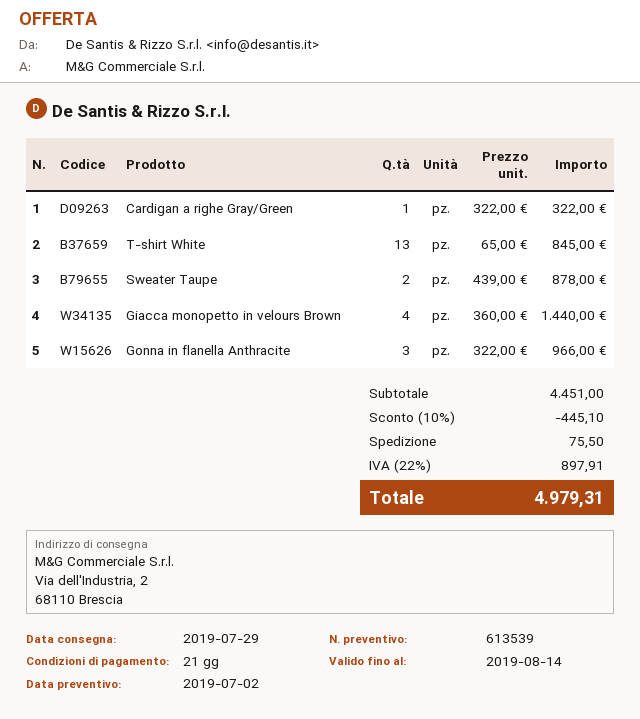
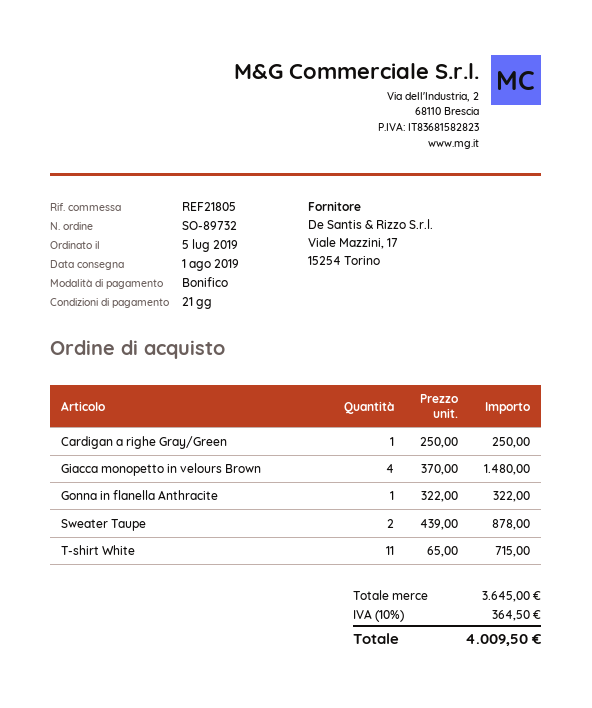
delivery date: 2019-07-29 -> 2019-08-01
Cardigan a righe Gray/Green: 1 x 322.00 = 322.00 -> 1 x 250.00 = 250.00
T-shirt White: 13 x 65.00 = 845.00 -> 11 x 65.00 = 715.00
Giacca monopetto in velours Brown: 4 x 360.00 = 1440.00 -> 4 x 370.00 = 1480.00
Gonna in flanella Anthracite: 3 x 322.00 = 966.00 -> 1 x 322.00 = 322.00
subtotal: 4451.00 -> 3645.00
discount: 10% = 445.10 -> none
shipping: 75.50 -> none
tax: 22% = 897.91 -> 10% = 364.50
total: 4979.31 -> 4009.50

